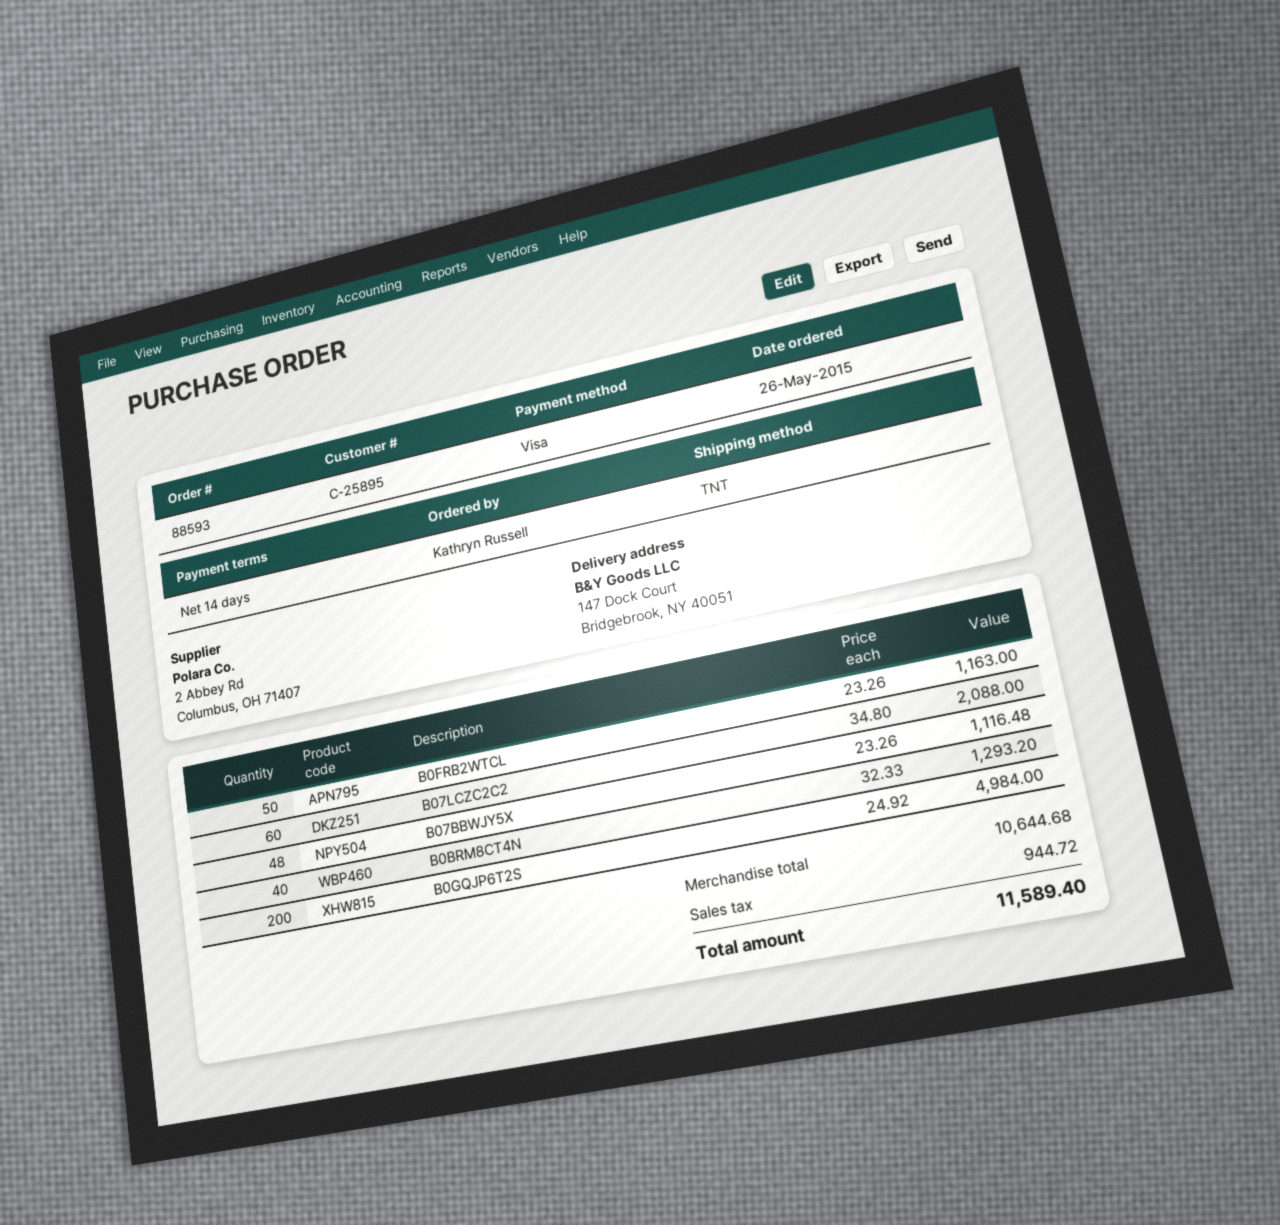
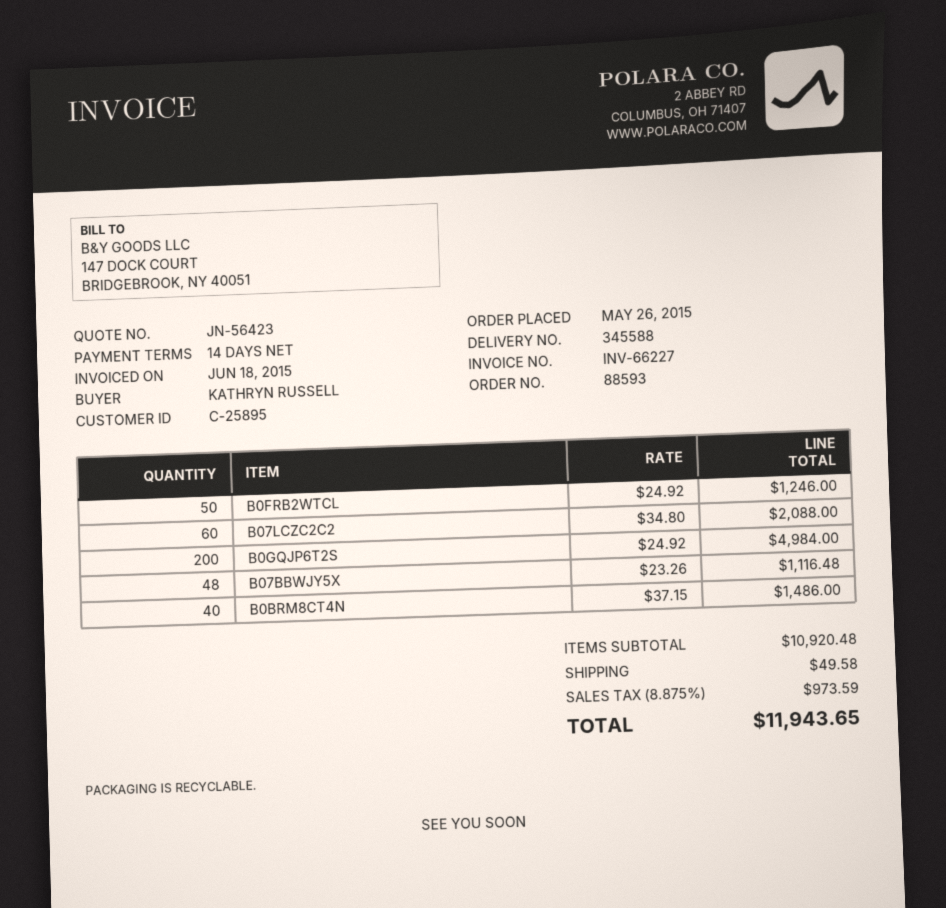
B0FRB2WTCL: 50 x 23.26 = 1163.00 -> 50 x 24.92 = 1246.00
B0BRM8CT4N: 40 x 32.33 = 1293.20 -> 40 x 37.15 = 1486.00
subtotal: 10644.68 -> 10920.48
shipping: none -> 49.58
tax: 944.72 -> 973.59
total: 11589.40 -> 11943.65

